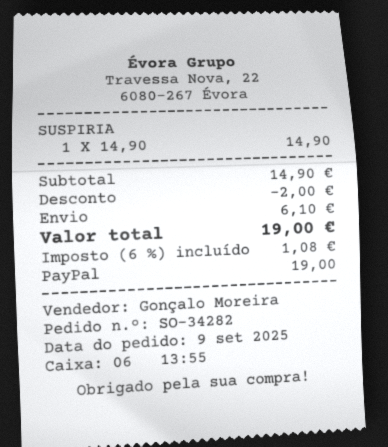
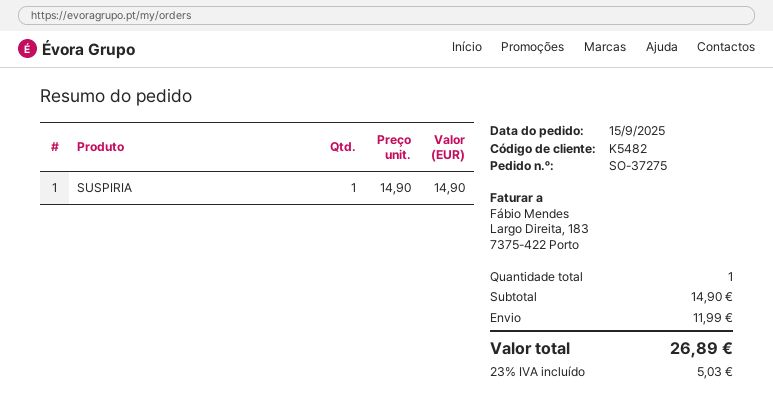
order number: SO-34282 -> SO-37275
order date: 2025-09-09 -> 2025-09-15
discount: 2.00 -> none
shipping: 6.10 -> 11.99
tax: 6% = 1.08 -> 23% = 5.03
total: 19.00 -> 26.89

